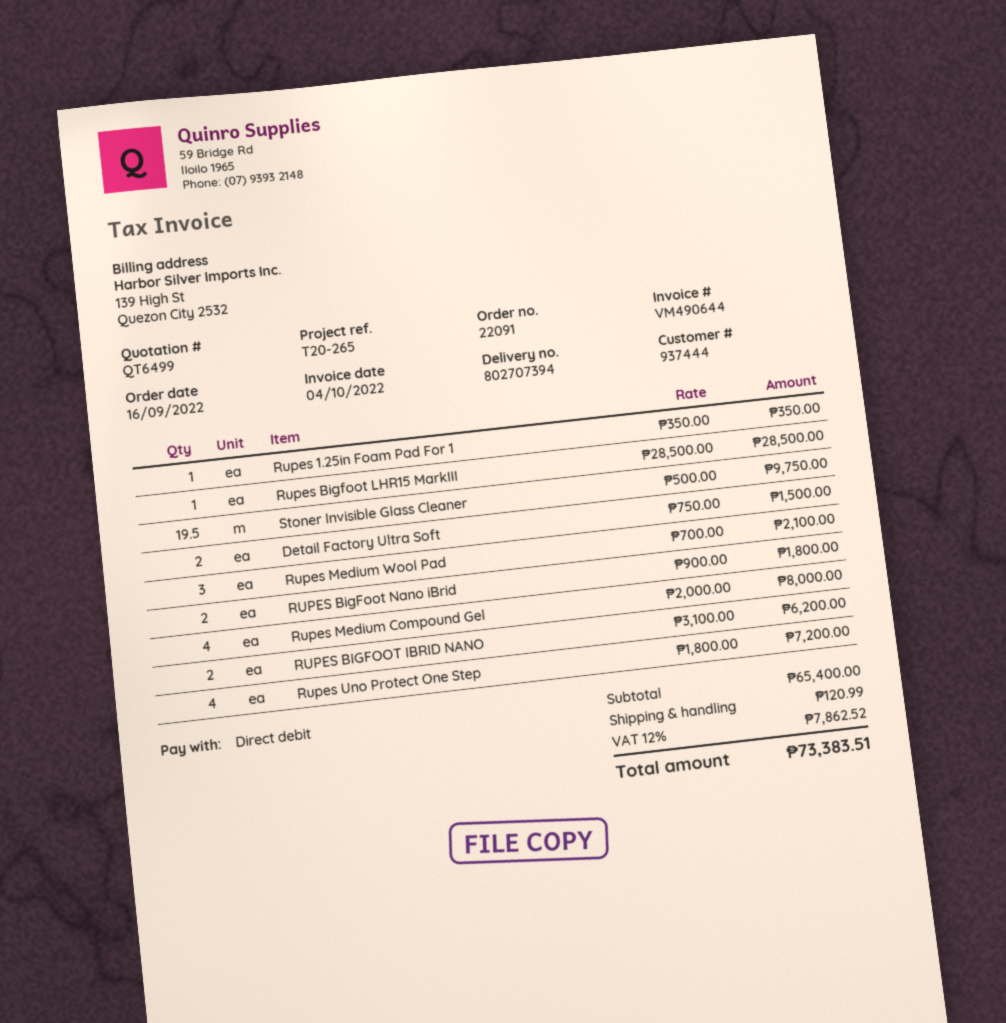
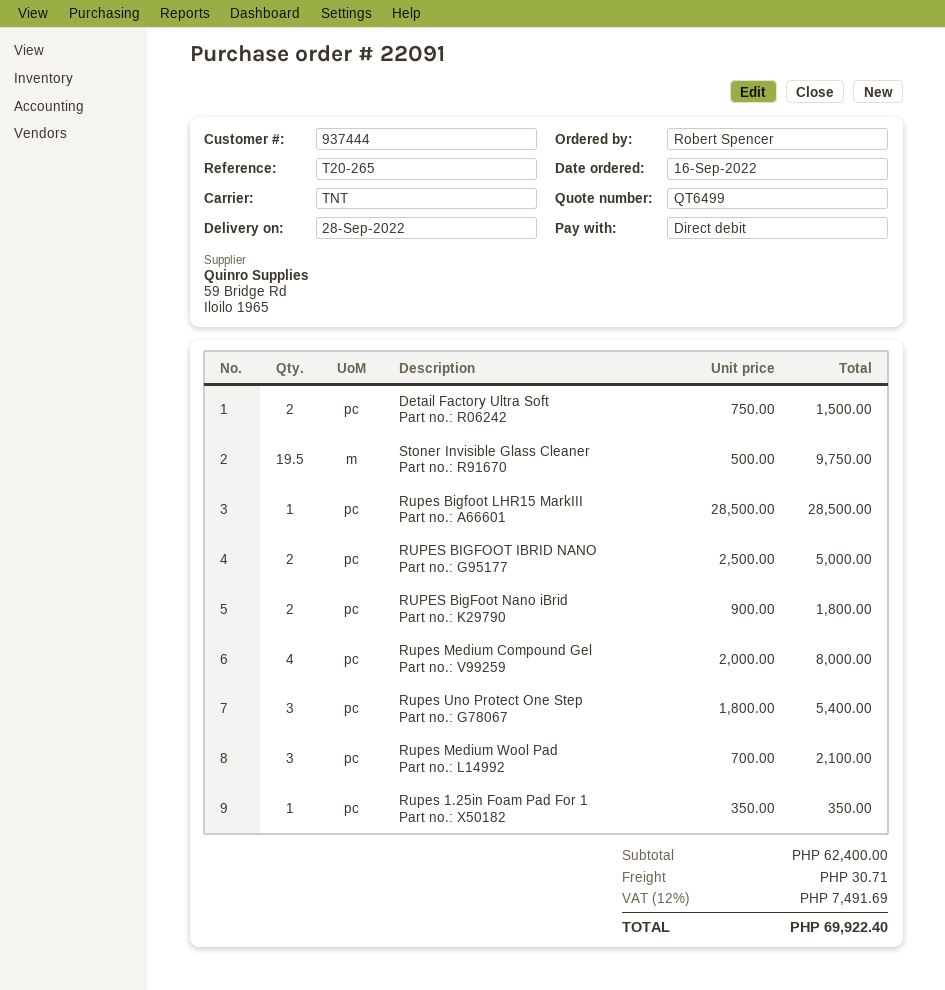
RUPES BIGFOOT IBRID NANO: 2 x 3100.00 = 6200.00 -> 2 x 2500.00 = 5000.00
Rupes Uno Protect One Step: 4 x 1800.00 = 7200.00 -> 3 x 1800.00 = 5400.00
subtotal: 65400.00 -> 62400.00
shipping: 120.99 -> 30.71
tax: 12% = 7862.52 -> 12% = 7491.69
total: 73383.51 -> 69922.40

